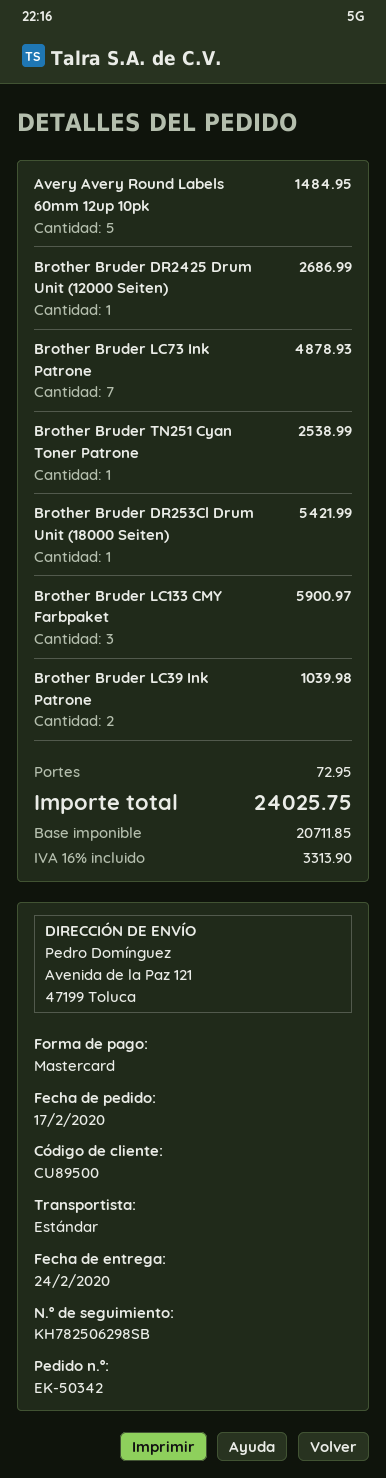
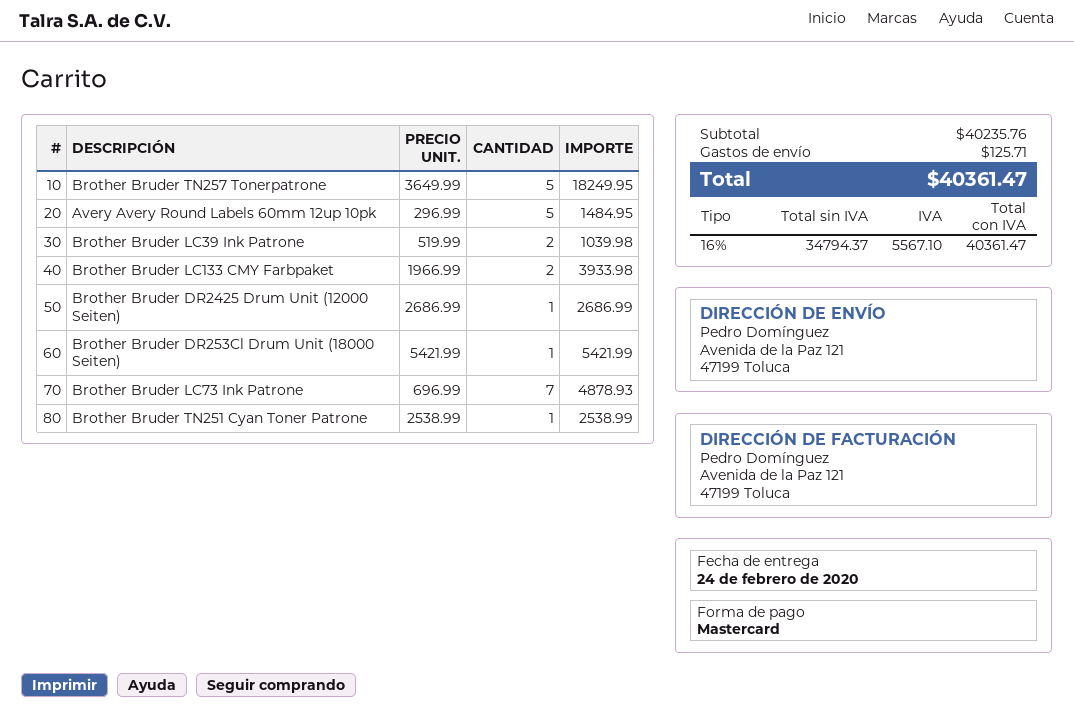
Brother Bruder LC133 CMY Farbpaket: 3 for 5900.97 -> 2 for 3933.98
Brother Bruder TN257 Tonerpatrone: none -> 5 for 18249.95
shipping: 72.95 -> 125.71
net: 20711.85 -> 34794.37
tax: 16% = 3313.90 -> 16% = 5567.10
total: 24025.75 -> 40361.47

